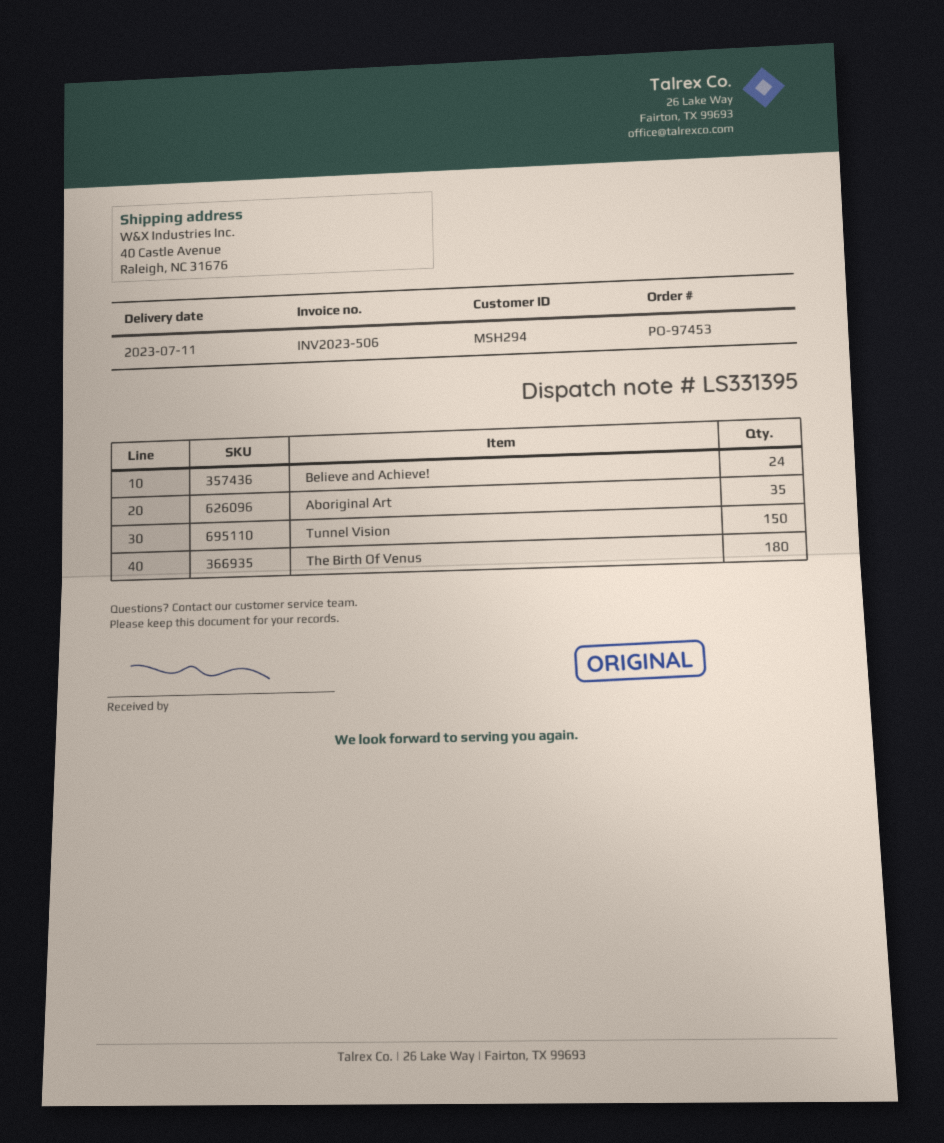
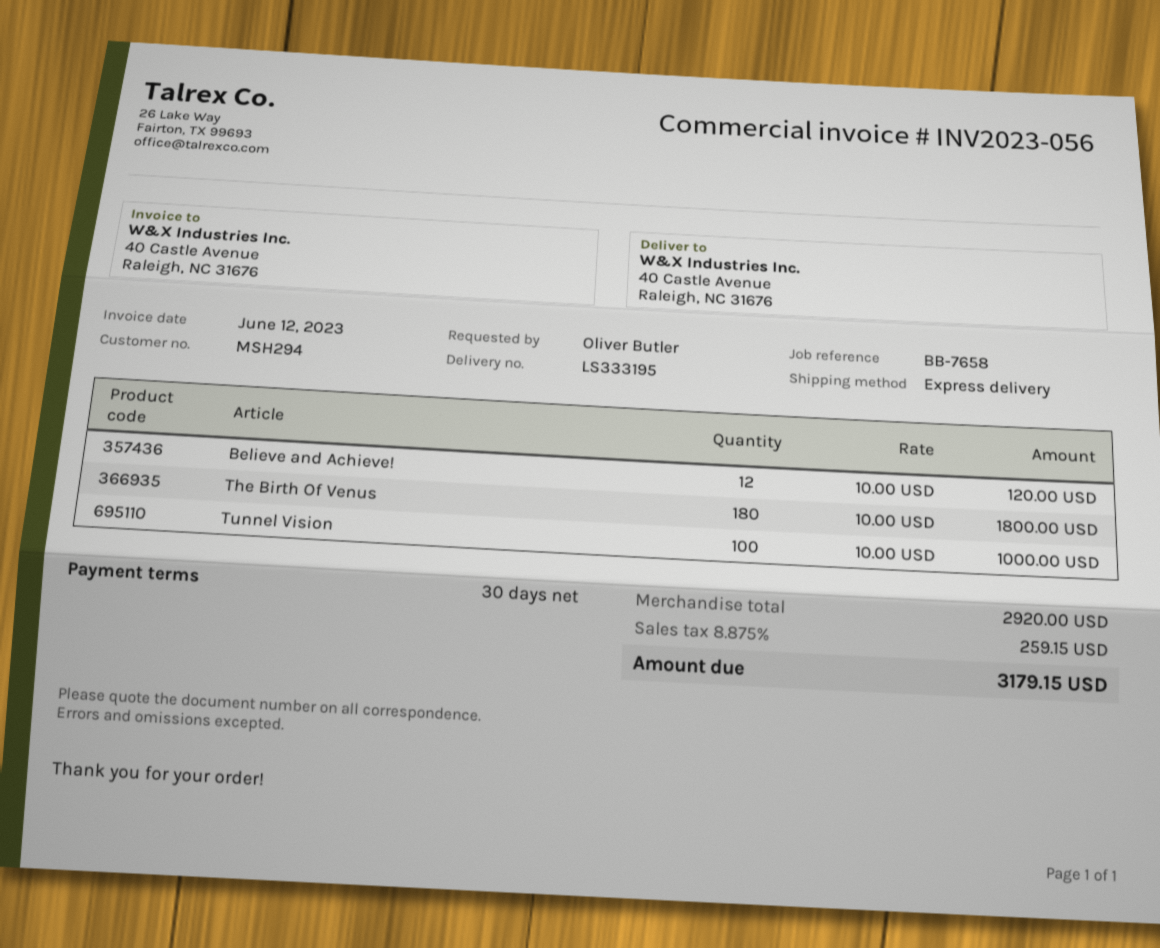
delivery note number: LS331395 -> LS333195
invoice number: INV2023-506 -> INV2023-056
Believe and Achieve!: 24 -> 12
Aboriginal Art: 35 -> none
Tunnel Vision: 150 -> 100

